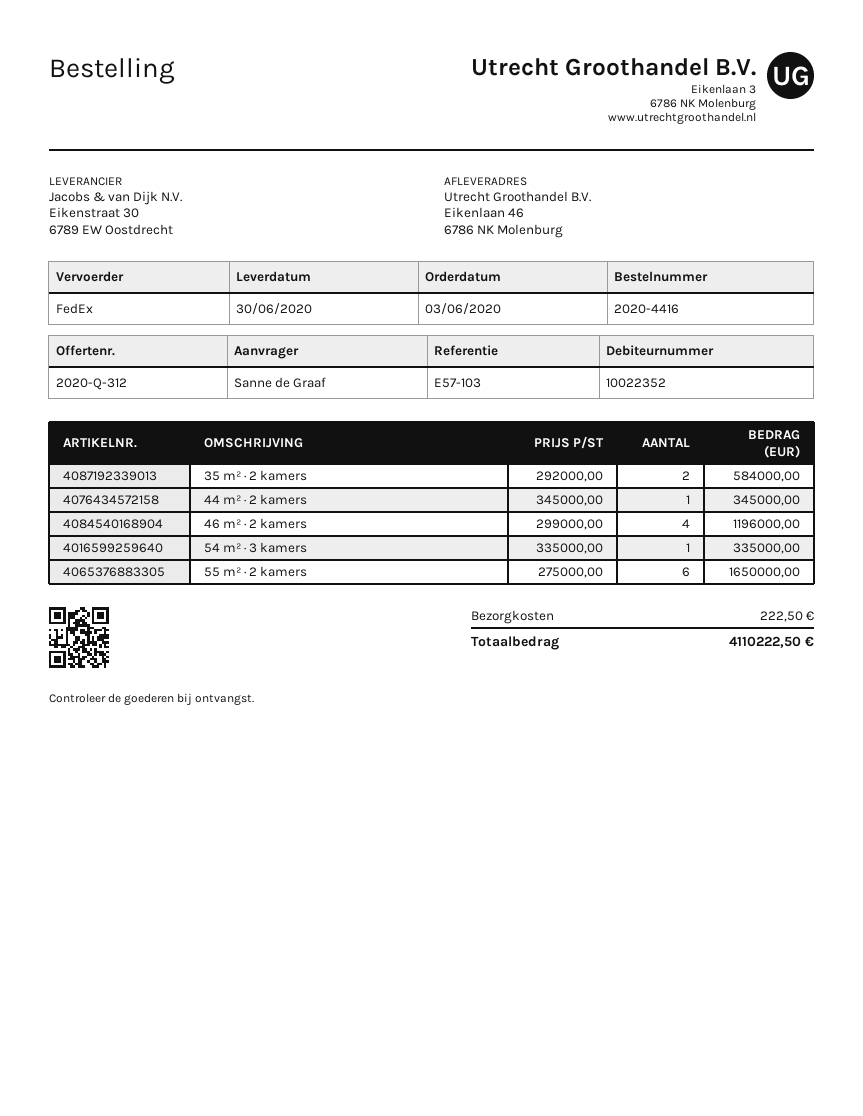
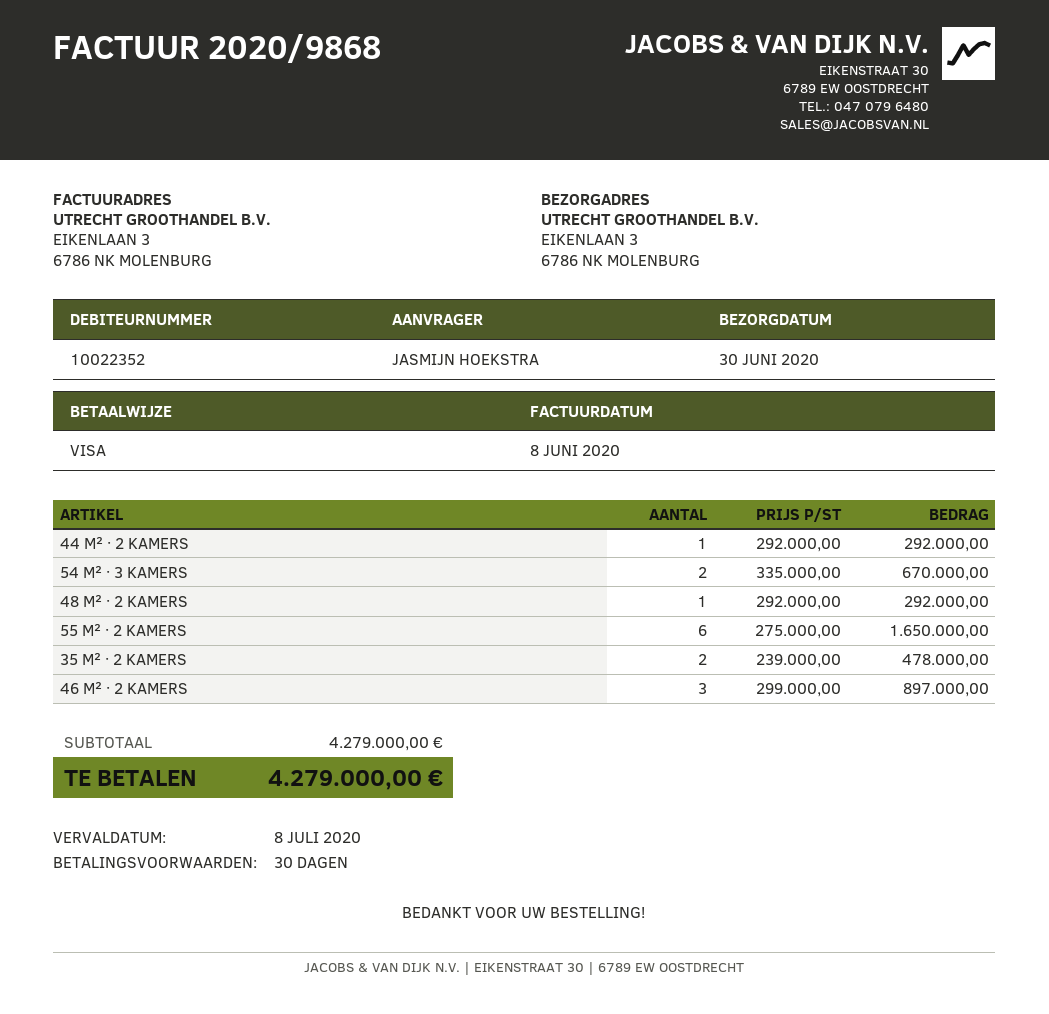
ordered by: Sanne de Graaf -> JASMIJN HOEKSTRA
ship to: Eikenlaan 46, 6786 NK Molenburg -> EIKENLAAN 3, 6786 NK MOLENBURG
35 m² · 2 kamers: 2 x 292000.00 = 584000.00 -> 2 x 239000.00 = 478000.00
44 m² · 2 kamers: 1 x 345000.00 = 345000.00 -> 1 x 292000.00 = 292000.00
46 m² · 2 kamers: 4 x 299000.00 = 1196000.00 -> 3 x 299000.00 = 897000.00
54 m² · 3 kamers: 1 x 335000.00 = 335000.00 -> 2 x 335000.00 = 670000.00
48 M² · 2 KAMERS: none -> 1 x 292000.00 = 292000.00
shipping: 222.50 -> none
total: 4110222.50 -> 4279000.00

